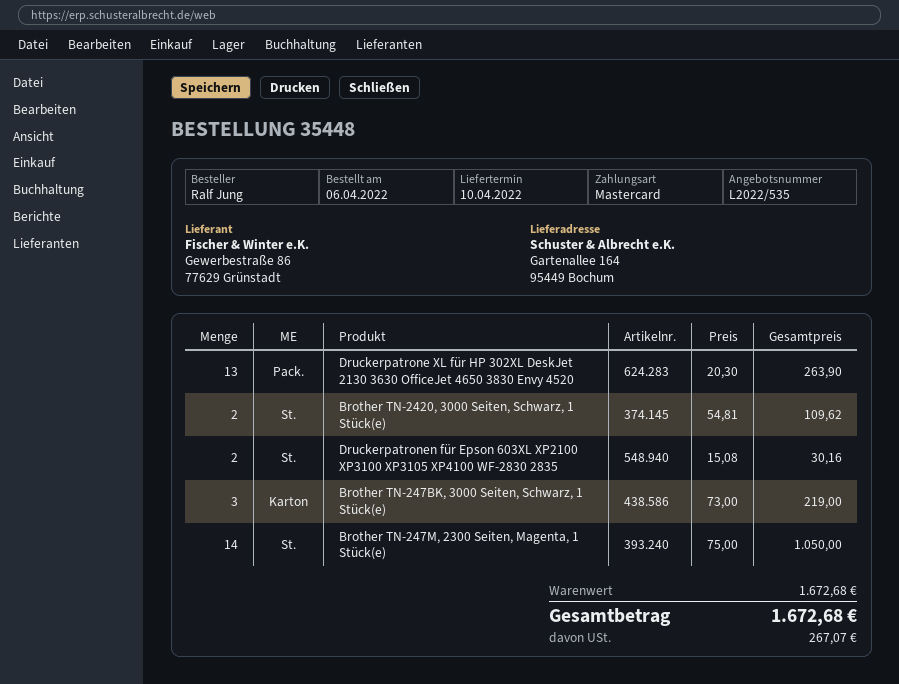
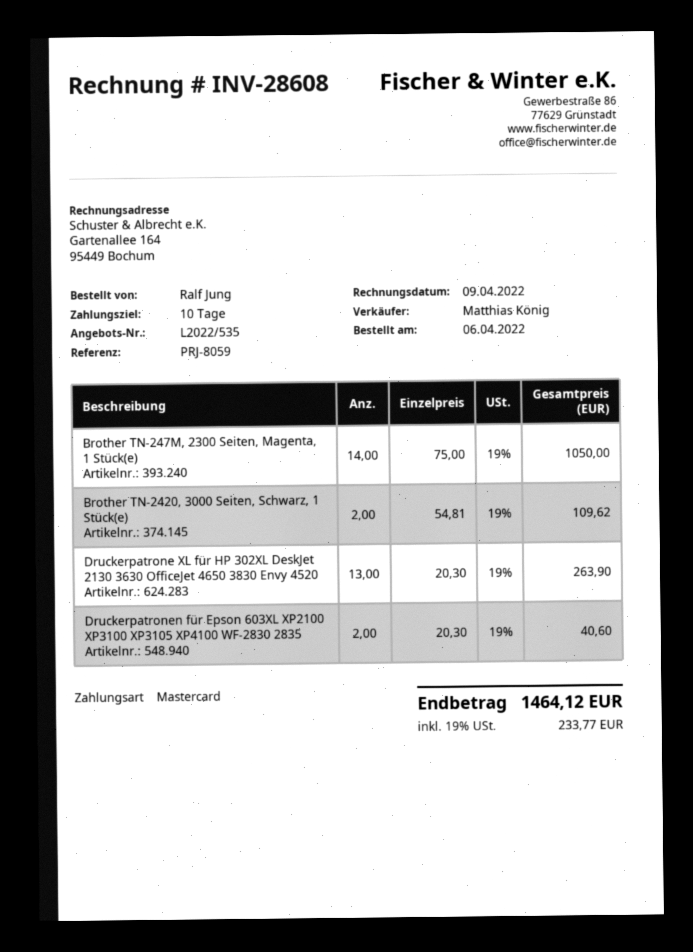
Druckerpatronen für Epson 603XL XP2100 XP3100 XP3105 XP4100 WF-2830 2835: 2 x 15.08 = 30.16 -> 2 x 20.30 = 40.60
Brother TN-247BK, 3000 Seiten, Schwarz, 1 Stück(e): 3 x 73.00 = 219.00 -> none
tax: 267.07 -> 233.77
total: 1672.68 -> 1464.12

